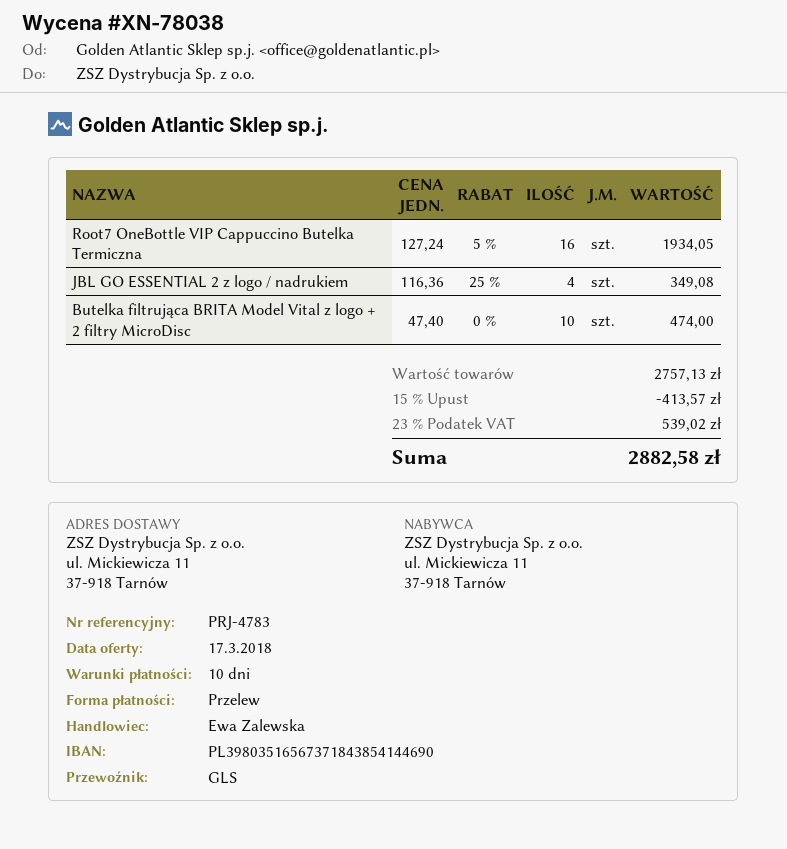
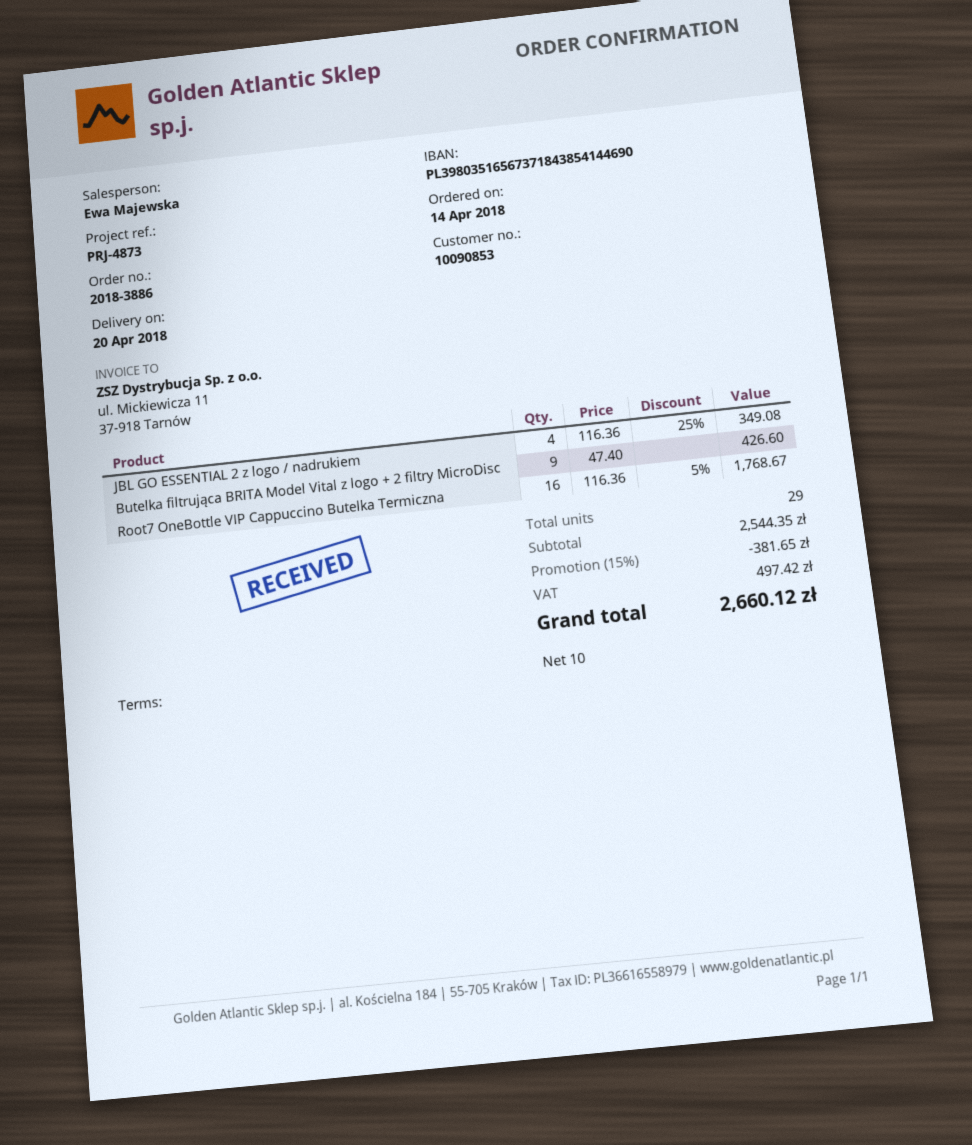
reference: PRJ-4783 -> PRJ-4873
sales rep: Ewa Zalewska -> Ewa Majewska
Root7 OneBottle VIP Cappuccino Butelka Termiczna: 16 x 127.24 - 5% = 1934.05 -> 16 x 116.36 - 5% = 1768.67
Butelka filtrująca BRITA Model Vital z logo + 2 filtry MicroDisc: 10 x 47.40 = 474.00 -> 9 x 47.40 = 426.60
subtotal: 2757.13 -> 2544.35
discount: 15% = 413.57 -> 15% = 381.65
tax: 539.02 -> 497.42
total: 2882.58 -> 2660.12

